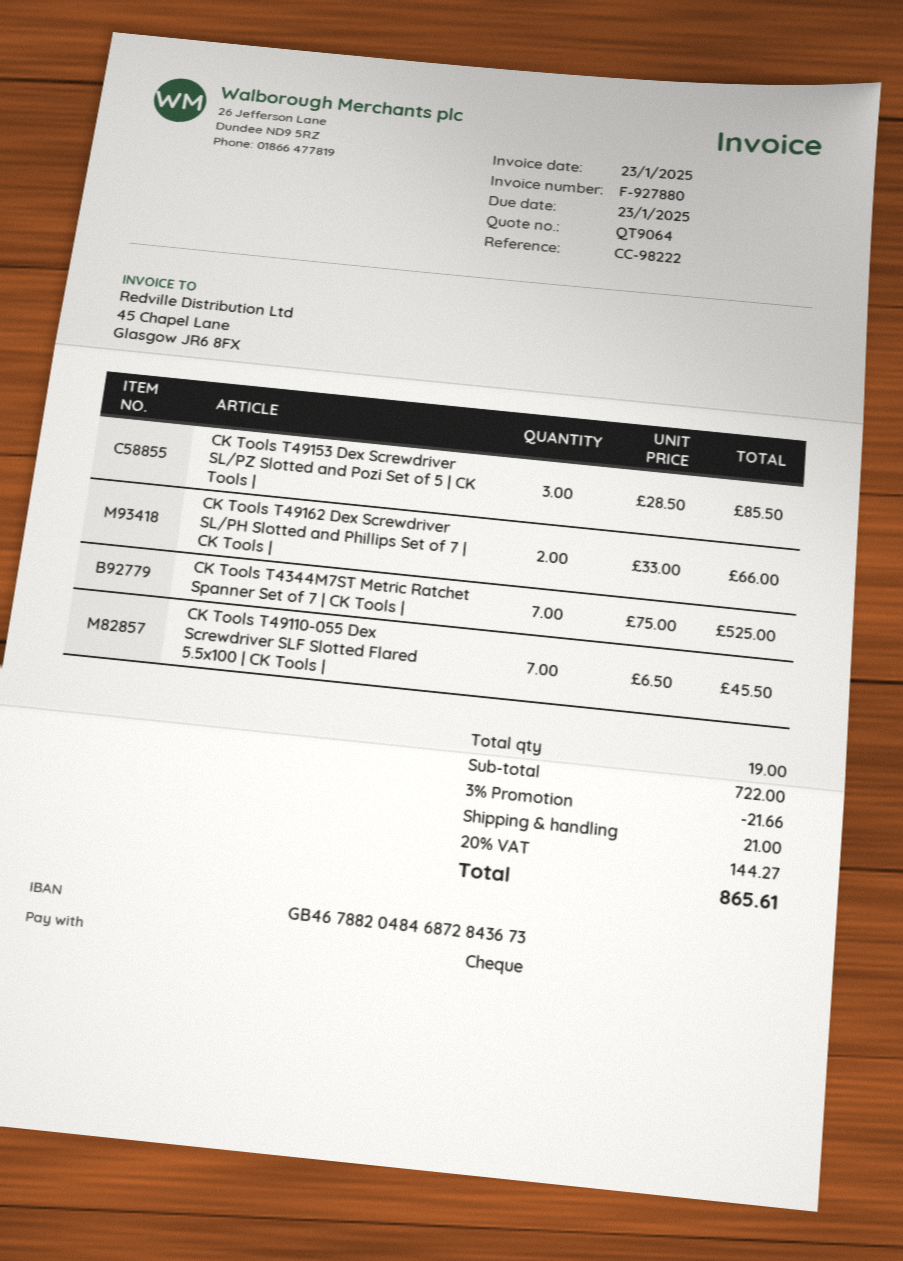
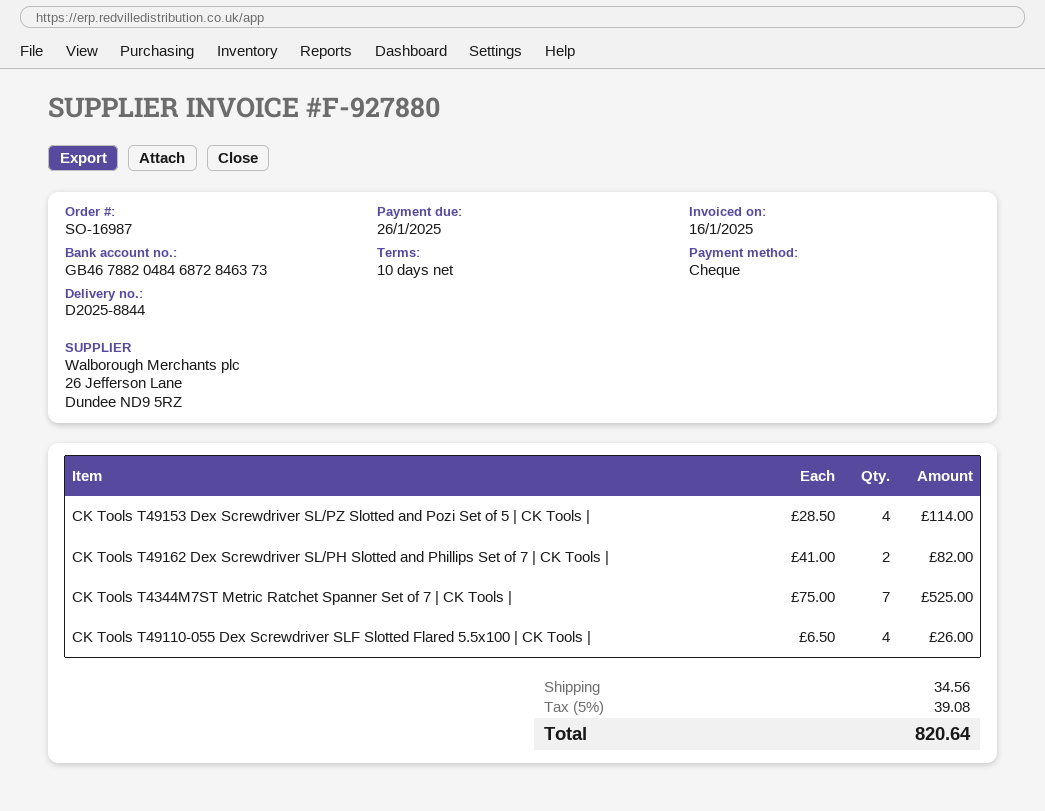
invoice date: 2025-01-23 -> 2025-01-16
due date: 2025-01-23 -> 2025-01-26
bank account: GB46788204846872843673 -> GB46788204846872846373
CK Tools T49153 Dex Screwdriver SL/PZ Slotted and Pozi Set of 5 | CK Tools |: 3 x 28.50 = 85.50 -> 4 x 28.50 = 114.00
CK Tools T49162 Dex Screwdriver SL/PH Slotted and Phillips Set of 7 | CK Tools |: 2 x 33.00 = 66.00 -> 2 x 41.00 = 82.00
CK Tools T49110-055 Dex Screwdriver SLF Slotted Flared 5.5x100 | CK Tools |: 7 x 6.50 = 45.50 -> 4 x 6.50 = 26.00
discount: 3% = 21.66 -> none
shipping: 21.00 -> 34.56
tax: 20% = 144.27 -> 5% = 39.08
total: 865.61 -> 820.64

